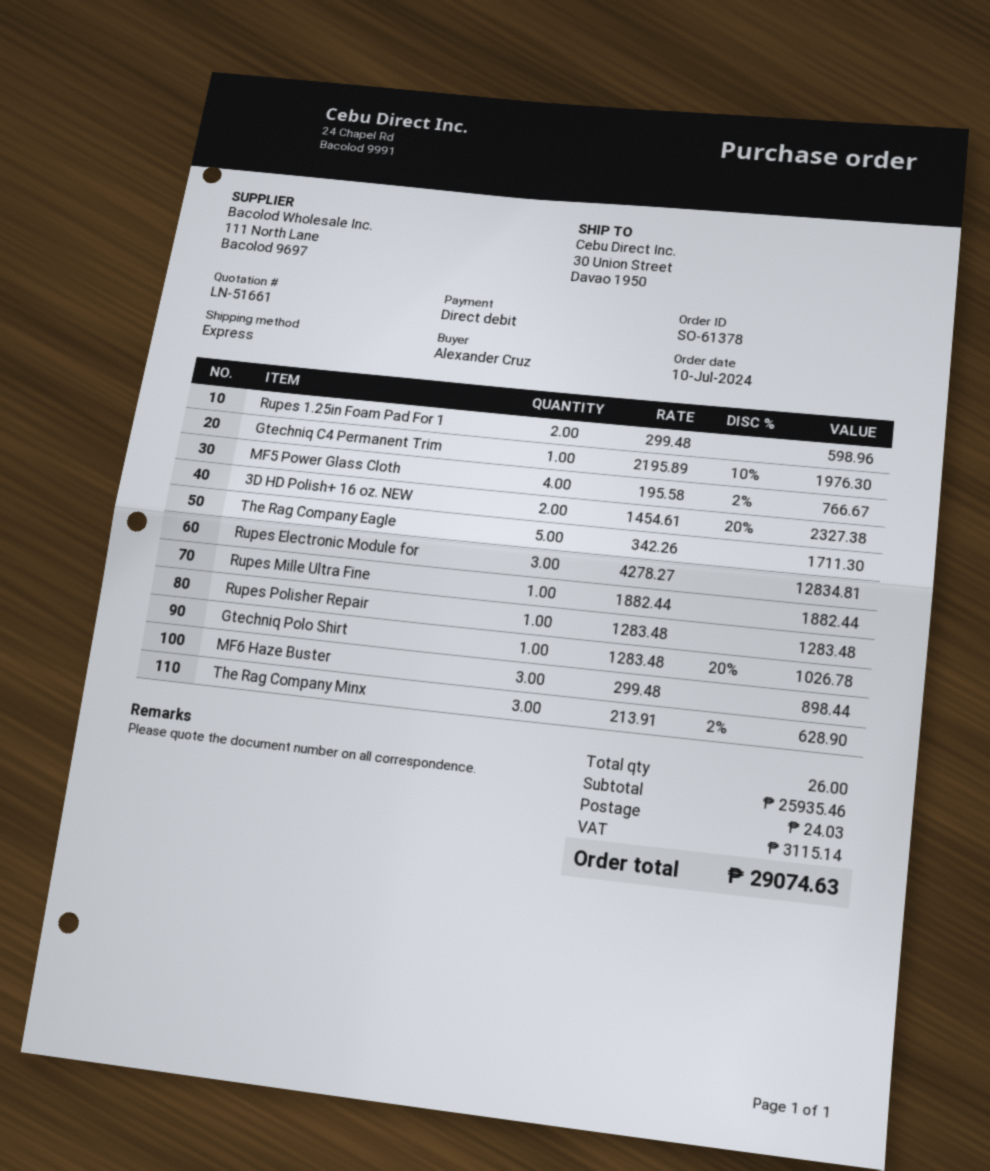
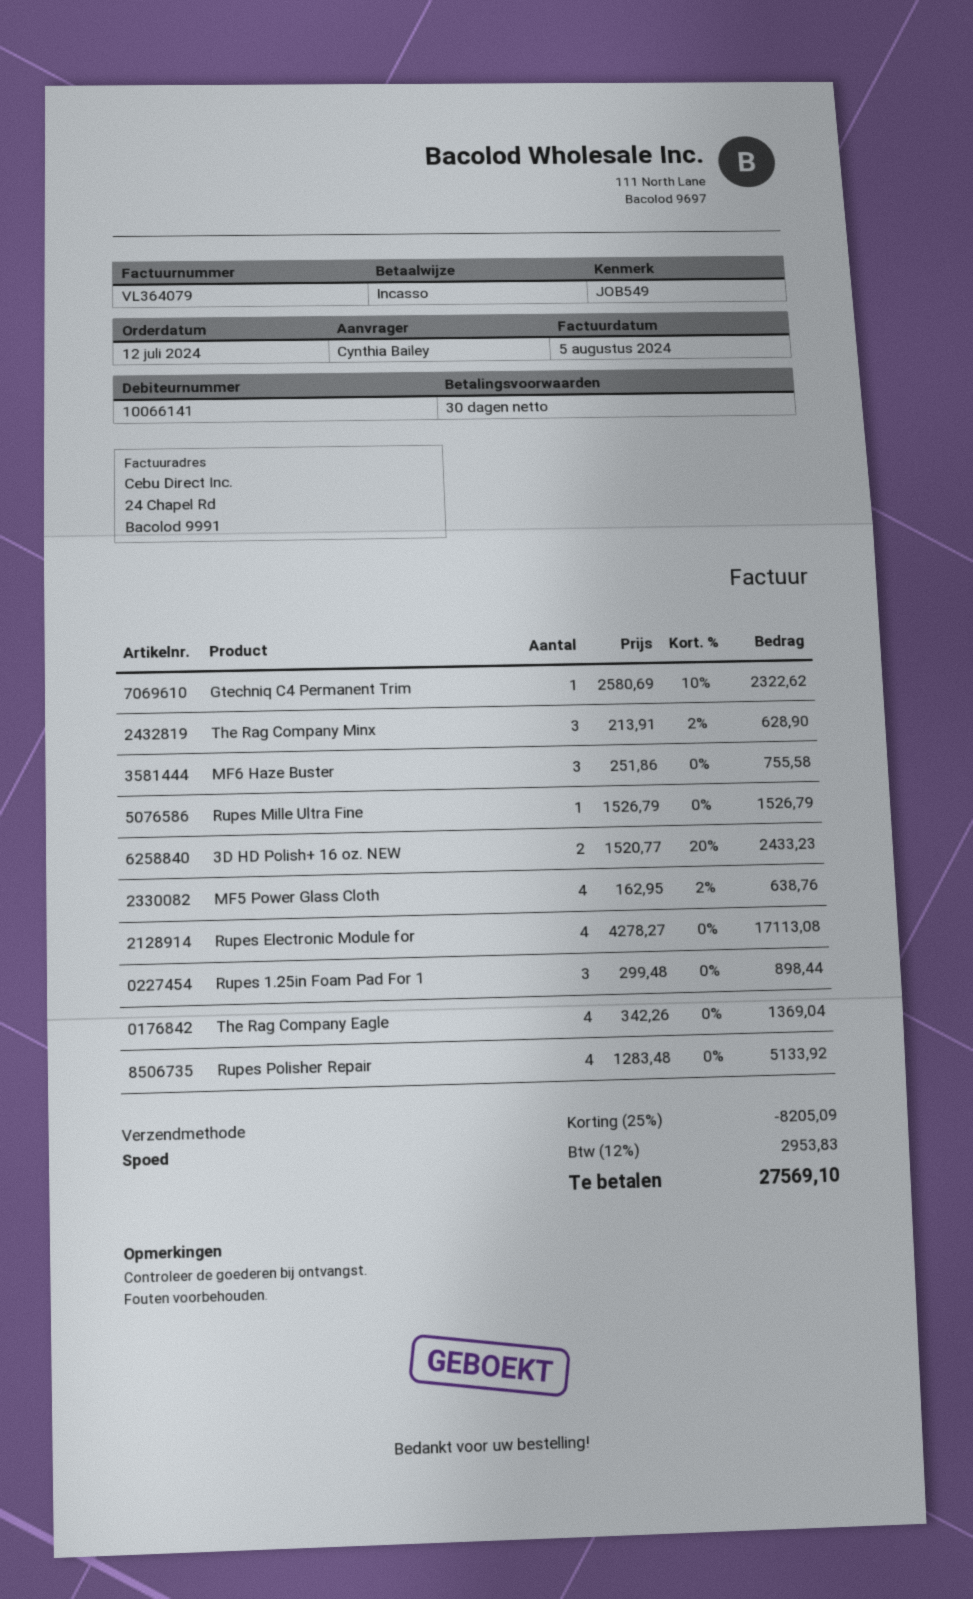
order date: 2024-07-10 -> 2024-07-12
ordered by: Alexander Cruz -> Cynthia Bailey
Rupes 1.25in Foam Pad For 1: 2 x 299.48 = 598.96 -> 3 x 299.48 = 898.44
Gtechniq C4 Permanent Trim: 1 x 2195.89 - 10% = 1976.30 -> 1 x 2580.69 - 10% = 2322.62
MF5 Power Glass Cloth: 4 x 195.58 - 2% = 766.67 -> 4 x 162.95 - 2% = 638.76
3D HD Polish+ 16 oz. NEW: 2 x 1454.61 - 20% = 2327.38 -> 2 x 1520.77 - 20% = 2433.23
The Rag Company Eagle: 5 x 342.26 = 1711.30 -> 4 x 342.26 = 1369.04
Rupes Electronic Module for: 3 x 4278.27 = 12834.81 -> 4 x 4278.27 = 17113.08
Rupes Mille Ultra Fine: 1 x 1882.44 = 1882.44 -> 1 x 1526.79 = 1526.79
Rupes Polisher Repair: 1 x 1283.48 = 1283.48 -> 4 x 1283.48 = 5133.92
Gtechniq Polo Shirt: 1 x 1283.48 - 20% = 1026.78 -> none
MF6 Haze Buster: 3 x 299.48 = 898.44 -> 3 x 251.86 = 755.58
discount: none -> 25% = 8205.09
shipping: 24.03 -> none
tax: 3115.14 -> 2953.83
total: 29074.63 -> 27569.10

